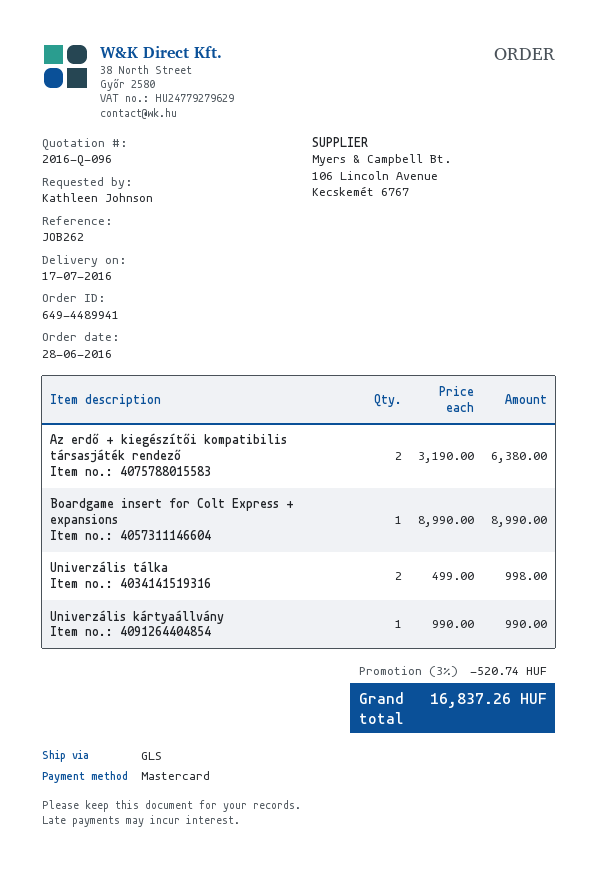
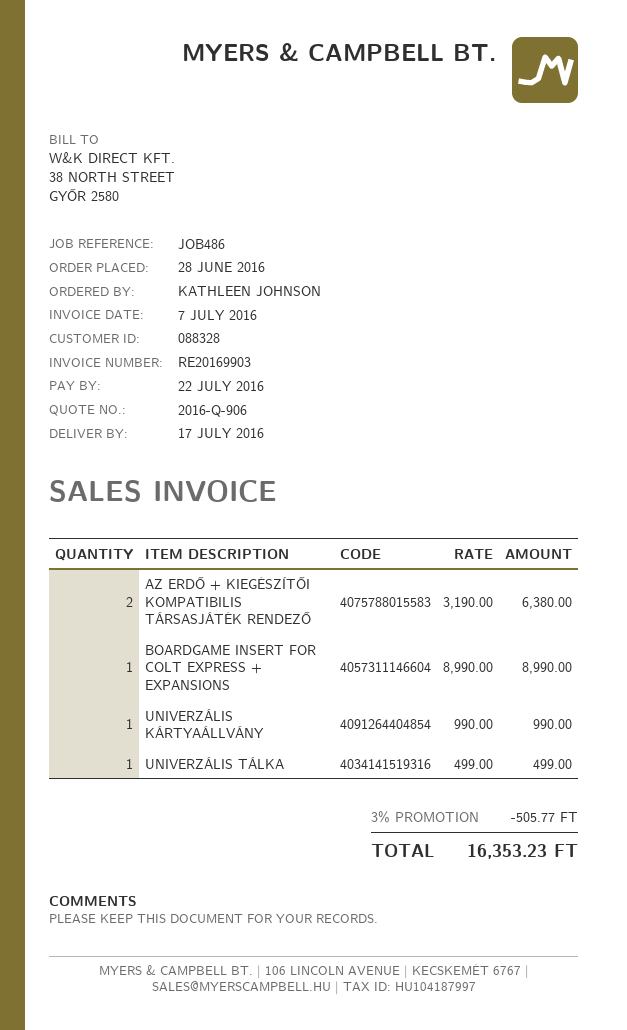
quote number: 2016-Q-096 -> 2016-Q-906
reference: JOB262 -> JOB486
Univerzális tálka: 2 x 499.00 = 998.00 -> 1 x 499.00 = 499.00
discount: 3% = 520.74 -> 3% = 505.77
total: 16837.26 -> 16353.23

